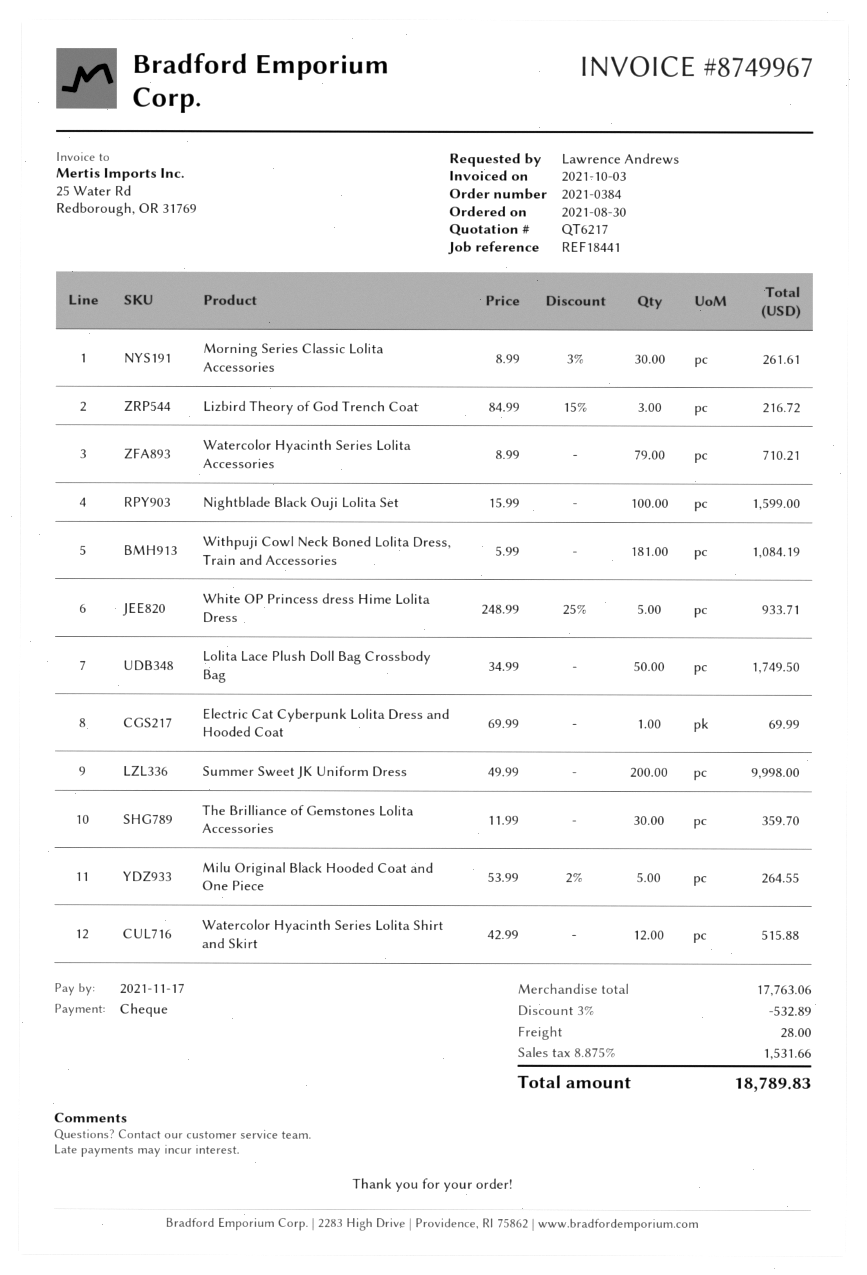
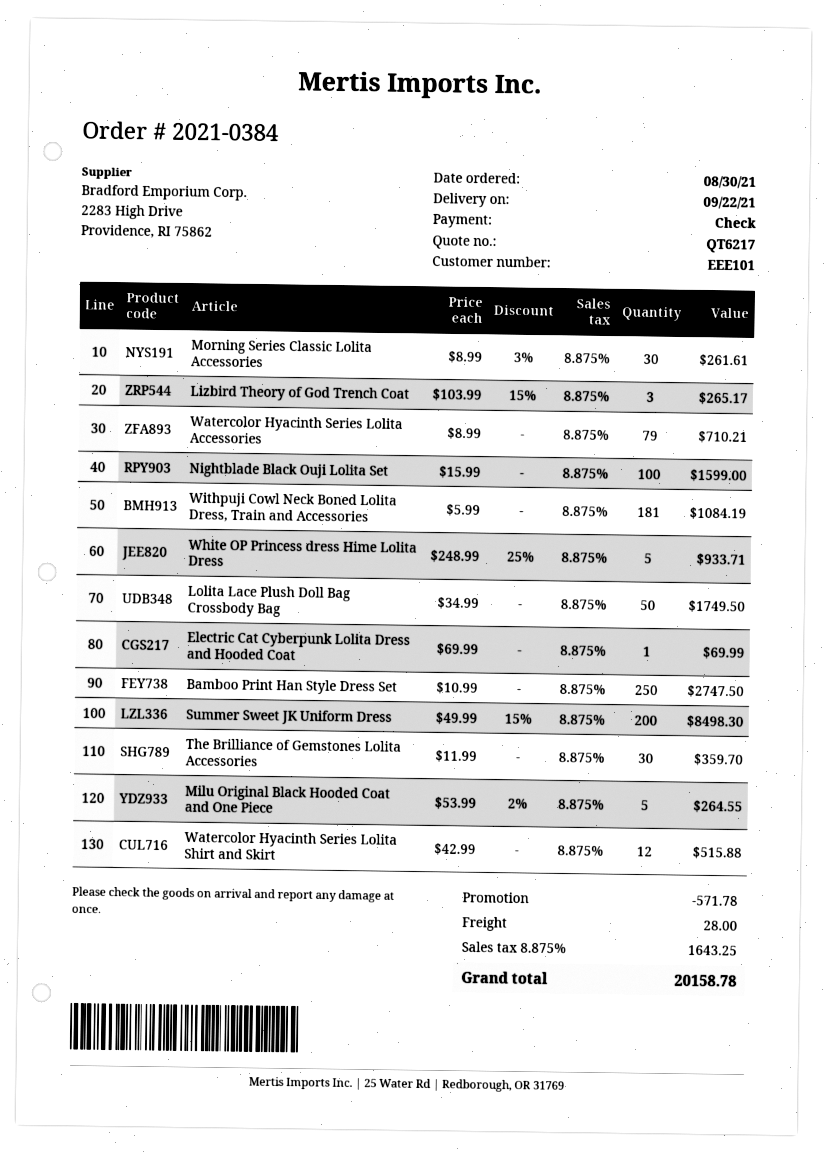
Lizbird Theory of God Trench Coat: 3 x 84.99 - 15% = 216.72 -> 3 x 103.99 - 15% = 265.17
Summer Sweet JK Uniform Dress: 200 x 49.99 = 9998.00 -> 200 x 49.99 - 15% = 8498.30
Bamboo Print Han Style Dress Set: none -> 250 x 10.99 = 2747.50
discount: 532.89 -> 571.78
tax: 8.875% = 1531.66 -> 8.875% = 1643.25
total: 18789.83 -> 20158.78

